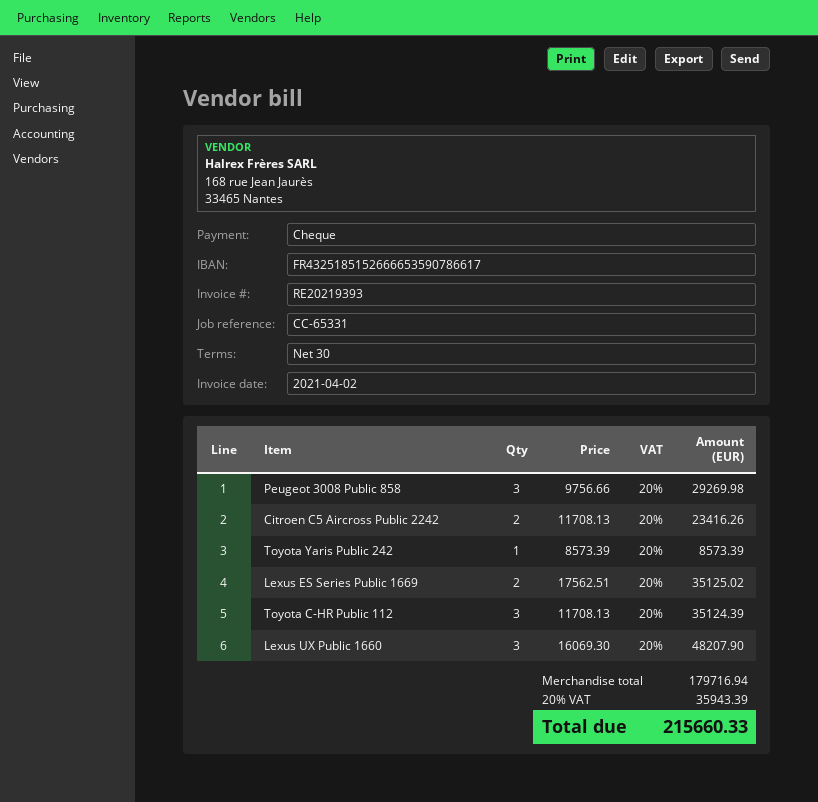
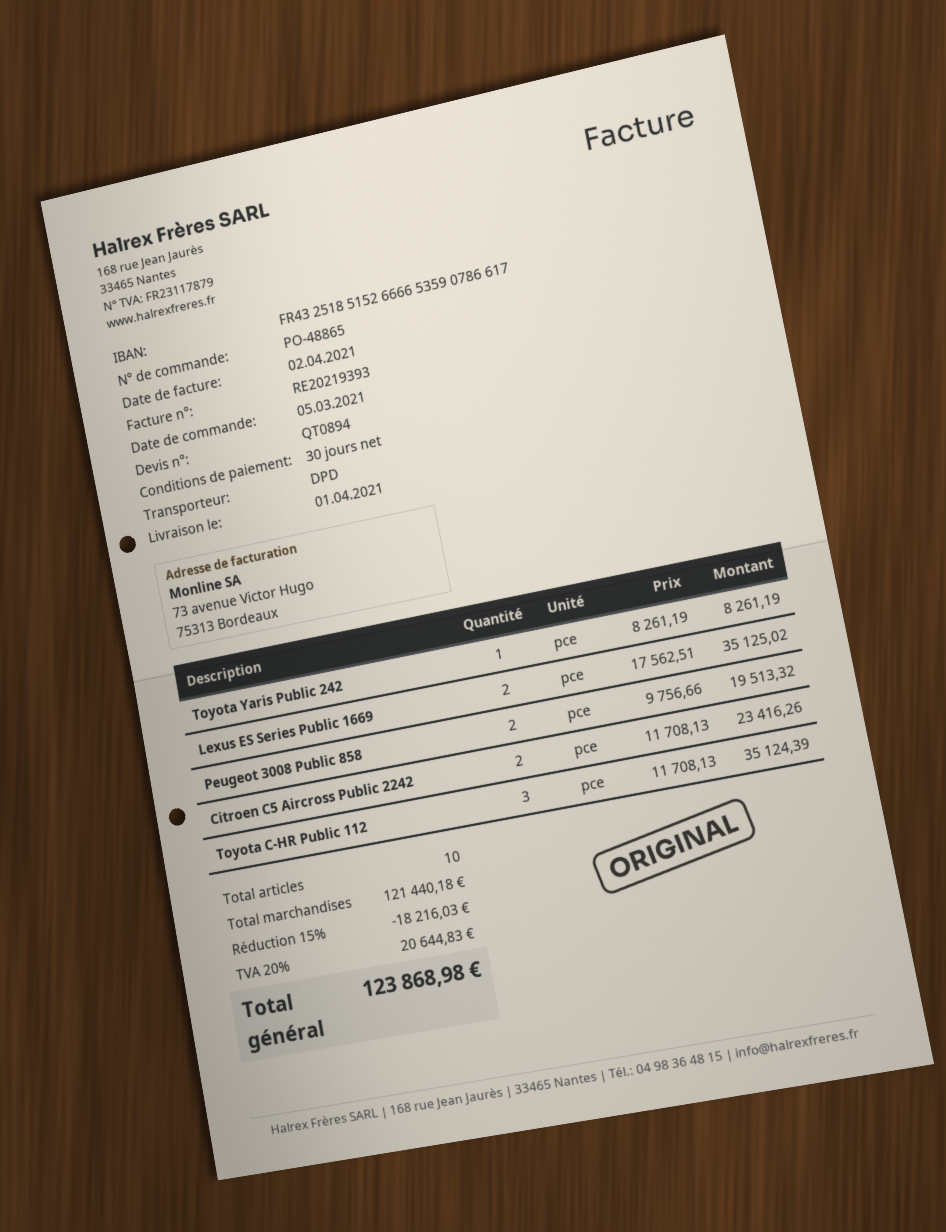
Peugeot 3008 Public 858: 3 x 9756.66 = 29269.98 -> 2 x 9756.66 = 19513.32
Toyota Yaris Public 242: 1 x 8573.39 = 8573.39 -> 1 x 8261.19 = 8261.19
Lexus UX Public 1660: 3 x 16069.30 = 48207.90 -> none
subtotal: 179716.94 -> 121440.18
discount: none -> 15% = 18216.03
tax: 20% = 35943.39 -> 20% = 20644.83
total: 215660.33 -> 123868.98

